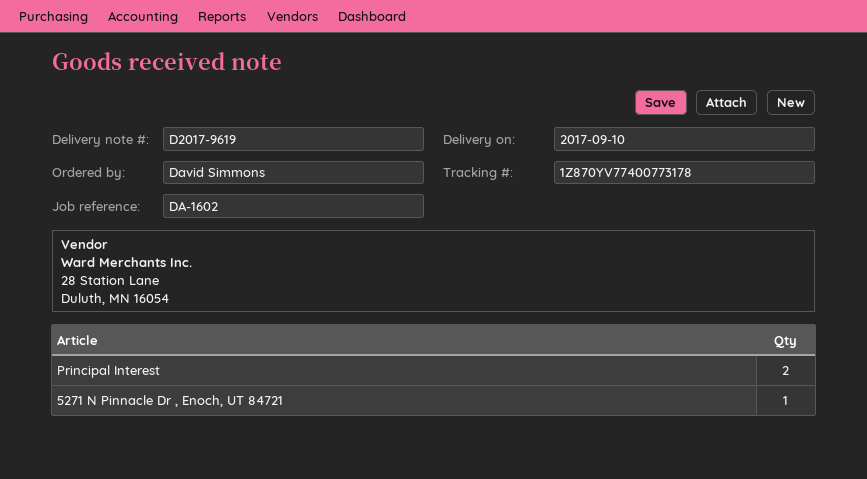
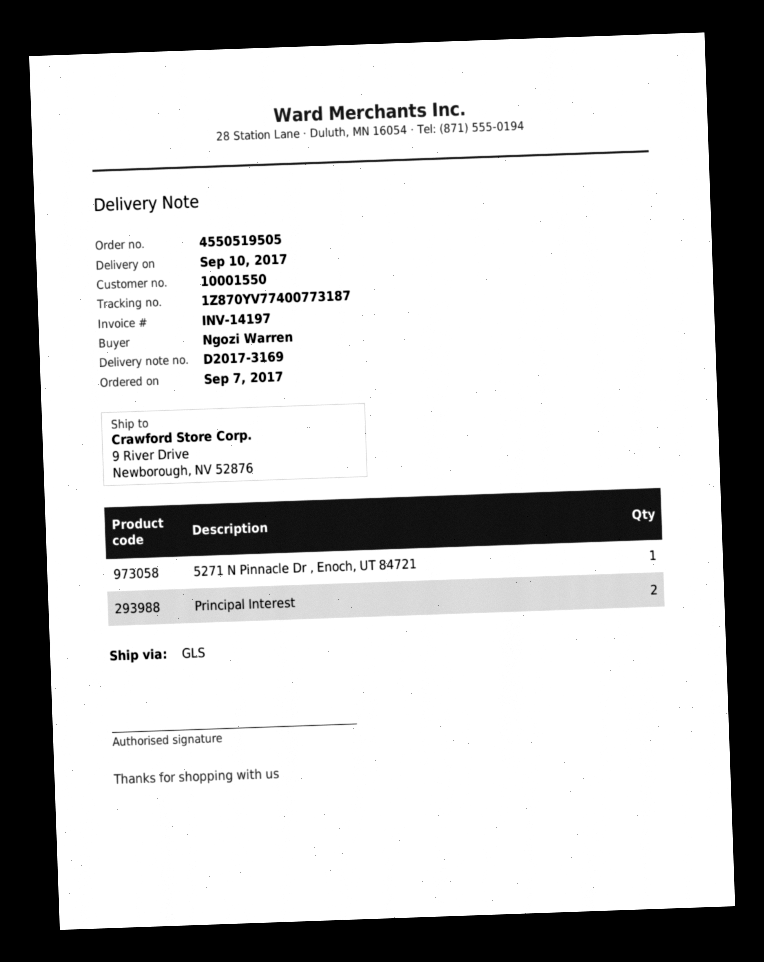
delivery note number: D2017-9619 -> D2017-3169
ordered by: David Simmons -> Ngozi Warren
tracking number: 1Z870YV77400773178 -> 1Z870YV77400773187

